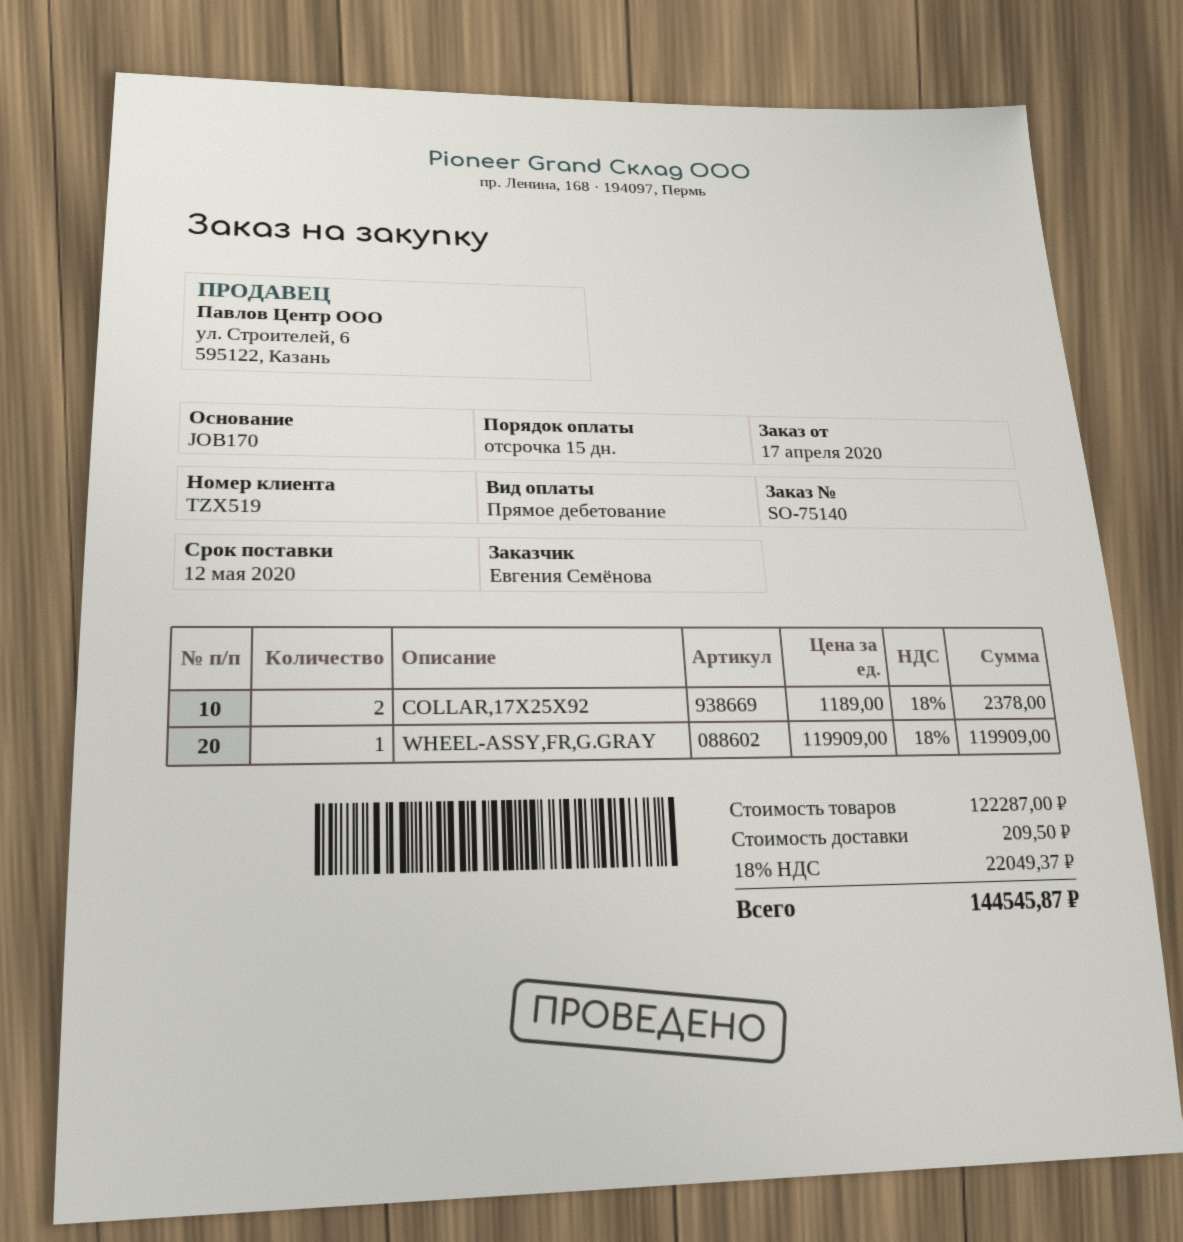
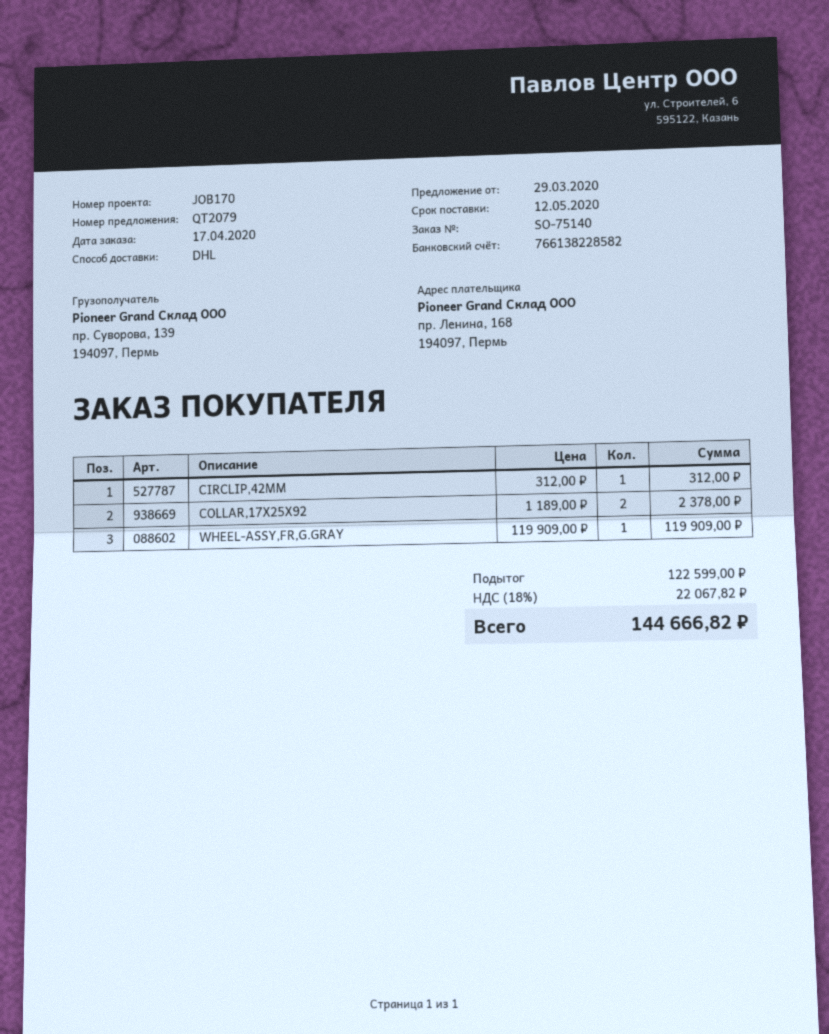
CIRCLIP,42MM: none -> 1 x 312.00 = 312.00
subtotal: 122287.00 -> 122599.00
shipping: 209.50 -> none
tax: 18% = 22049.37 -> 18% = 22067.82
total: 144545.87 -> 144666.82

